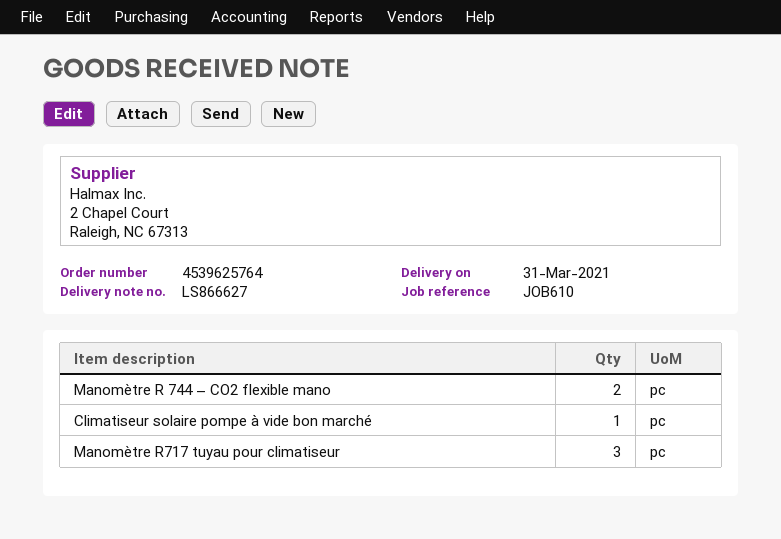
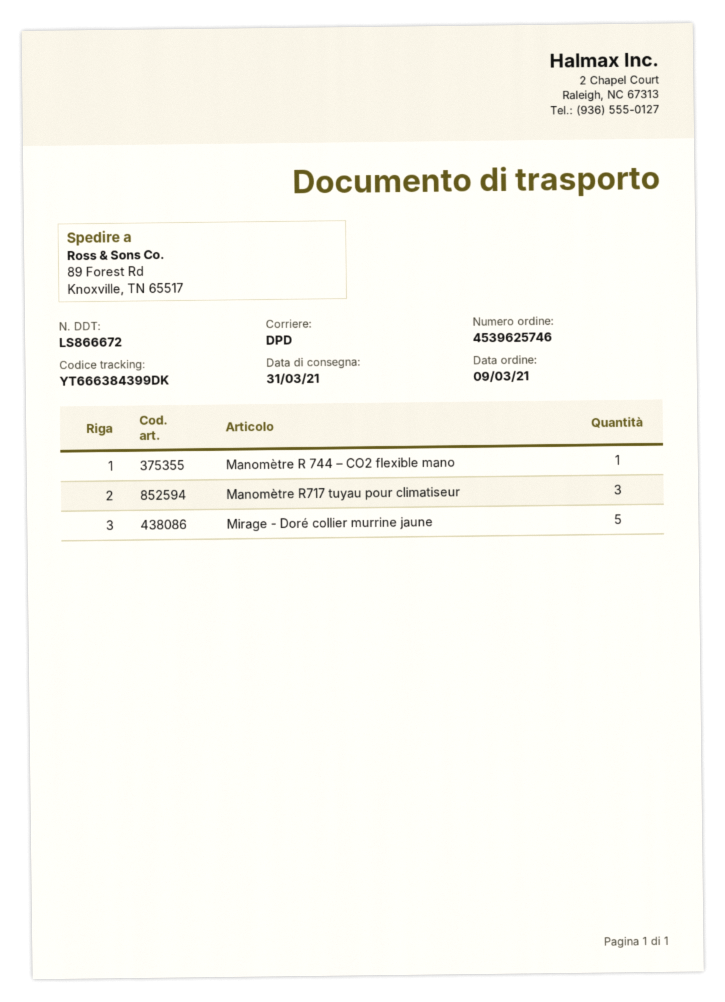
order number: 4539625764 -> 4539625746
delivery note number: LS866627 -> LS866672
Manomètre R 744 – CO2 flexible mano: 2 -> 1
Climatiseur solaire pompe à vide bon marché: 1 -> none
Mirage - Doré collier murrine jaune: none -> 5

